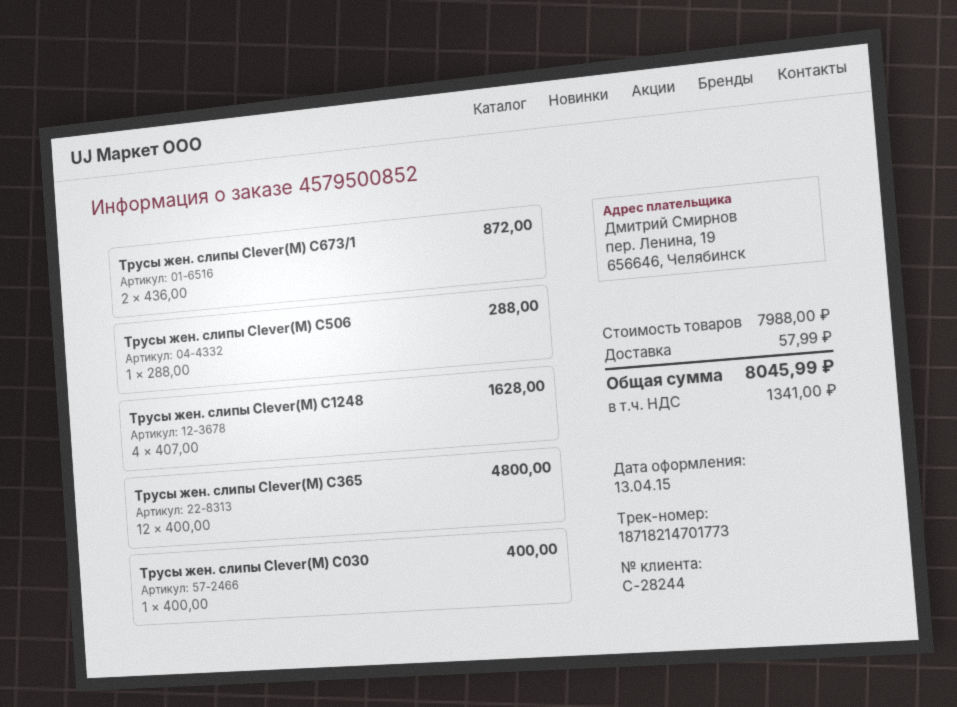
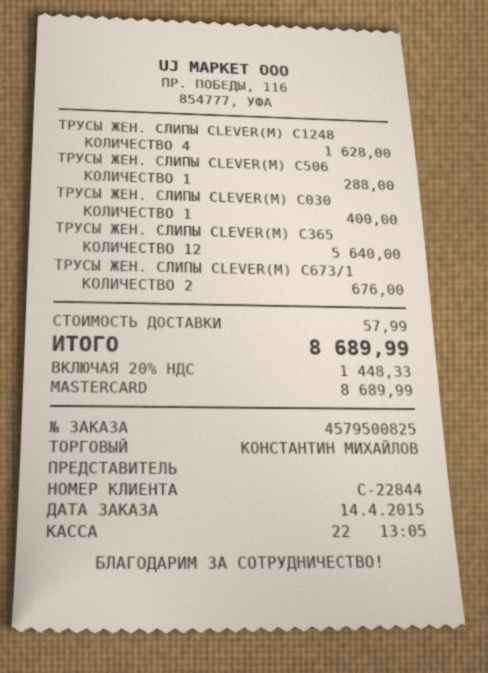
order number: 4579500852 -> 4579500825
order date: 2015-04-13 -> 2015-04-14
customer number: C-28244 -> C-22844
Трусы жен. слипы Clever(M) C673/1: 2 for 872.00 -> 2 for 676.00
Трусы жен. слипы Clever(M) C365: 12 for 4800.00 -> 12 for 5640.00
tax: 1341.00 -> 1448.33
total: 8045.99 -> 8689.99

